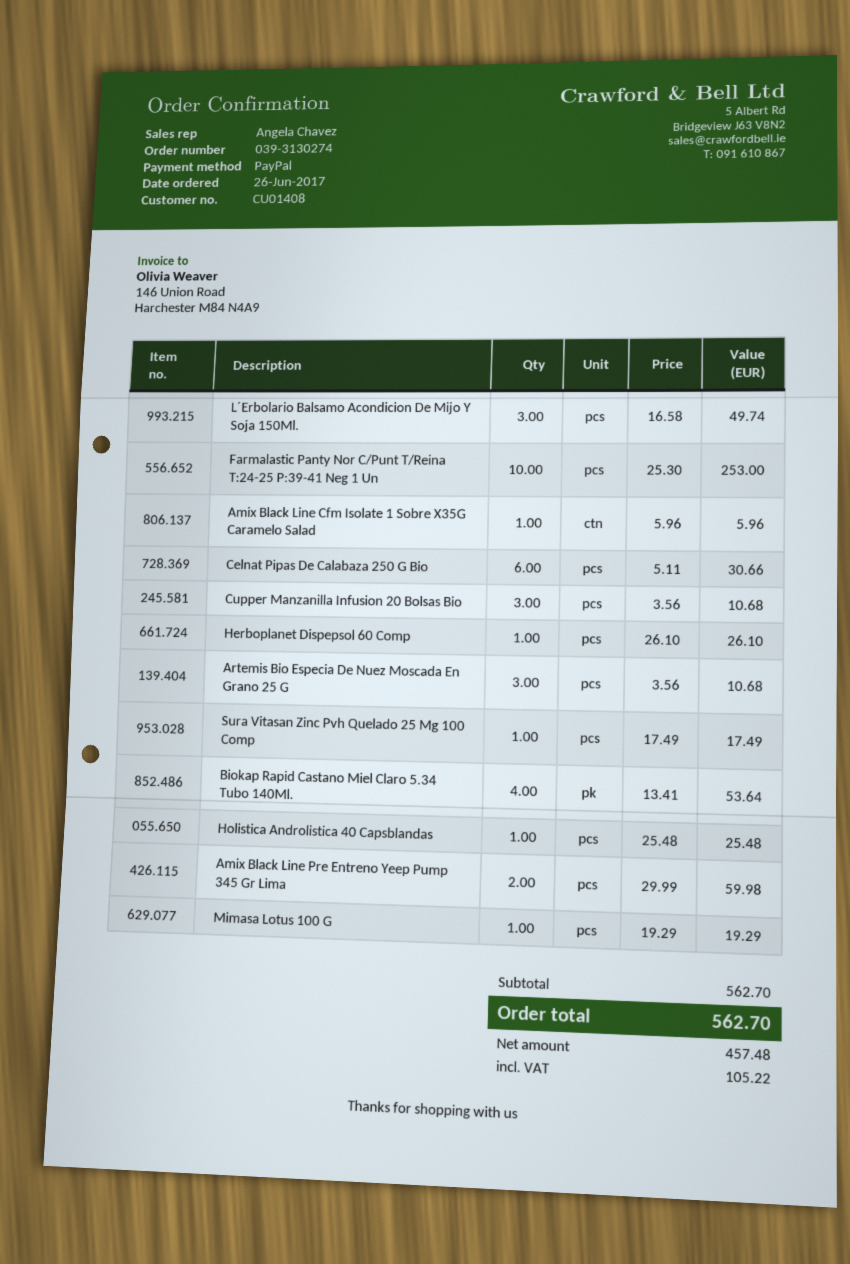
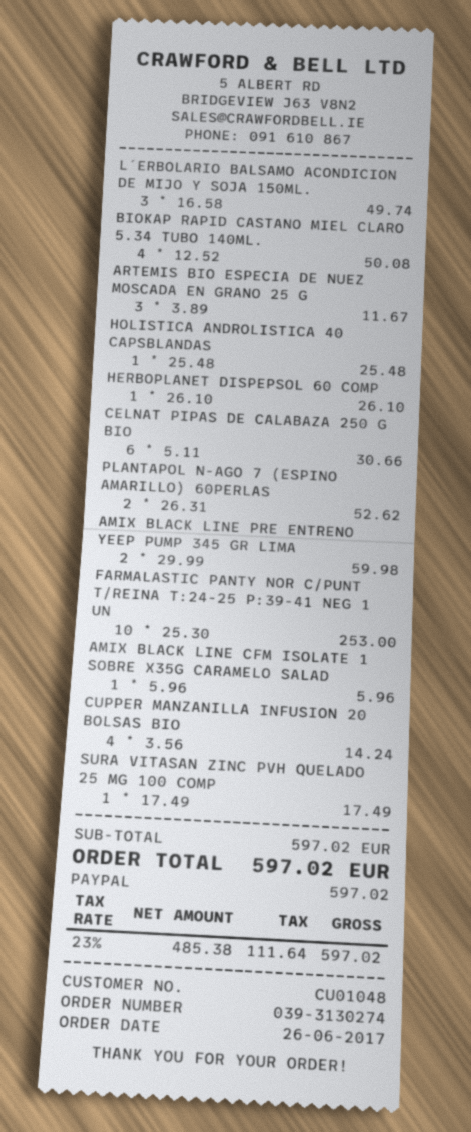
customer number: CU01408 -> CU01048
Cupper Manzanilla Infusion 20 Bolsas Bio: 3 x 3.56 = 10.68 -> 4 x 3.56 = 14.24
Artemis Bio Especia De Nuez Moscada En Grano 25 G: 3 x 3.56 = 10.68 -> 3 x 3.89 = 11.67
Biokap Rapid Castano Miel Claro 5.34 Tubo 140Ml.: 4 x 13.41 = 53.64 -> 4 x 12.52 = 50.08
Mimasa Lotus 100 G: 1 x 19.29 = 19.29 -> none
PLANTAPOL N-AGO 7 (ESPINO AMARILLO) 60PERLAS: none -> 2 x 26.31 = 52.62
subtotal: 562.70 -> 597.02
net: 457.48 -> 485.38
tax: 105.22 -> 111.64
total: 562.70 -> 597.02

